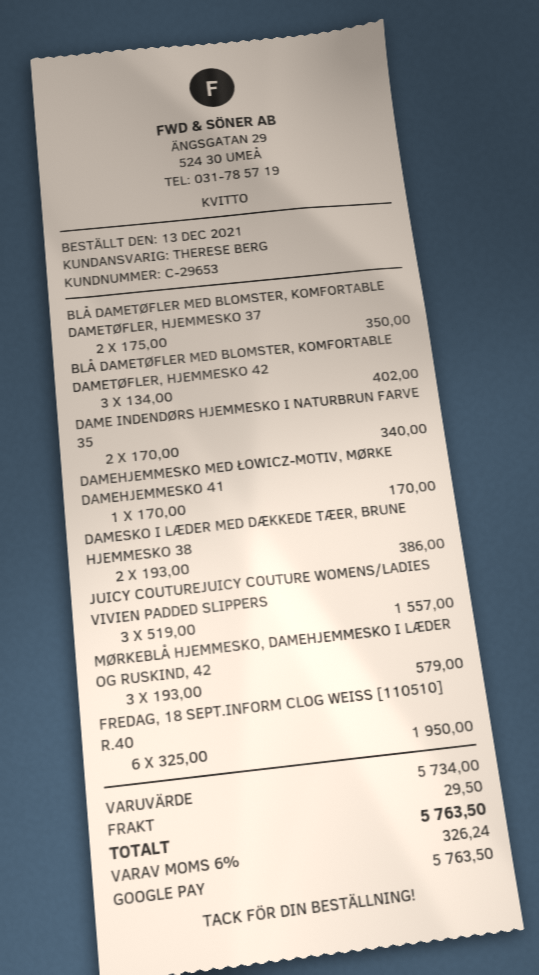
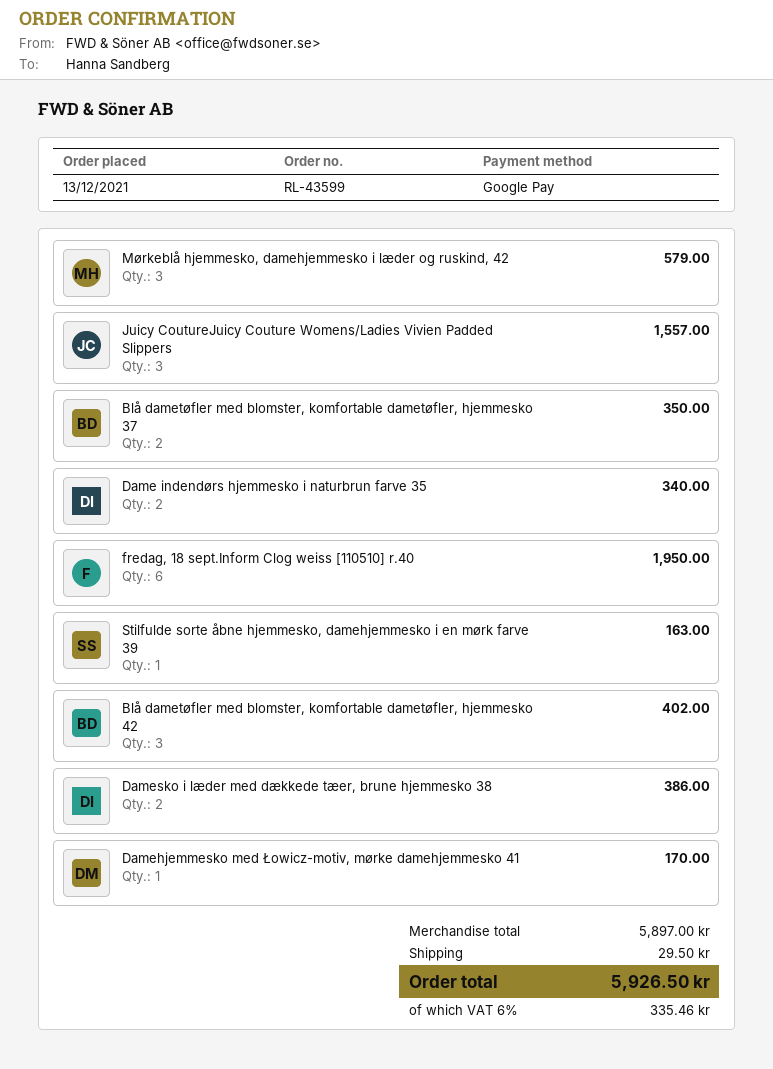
Stilfulde sorte åbne hjemmesko, damehjemmesko i en mørk farve 39: none -> 1 for 163.00
subtotal: 5734.00 -> 5897.00
tax: 6% = 326.24 -> 6% = 335.46
total: 5763.50 -> 5926.50

